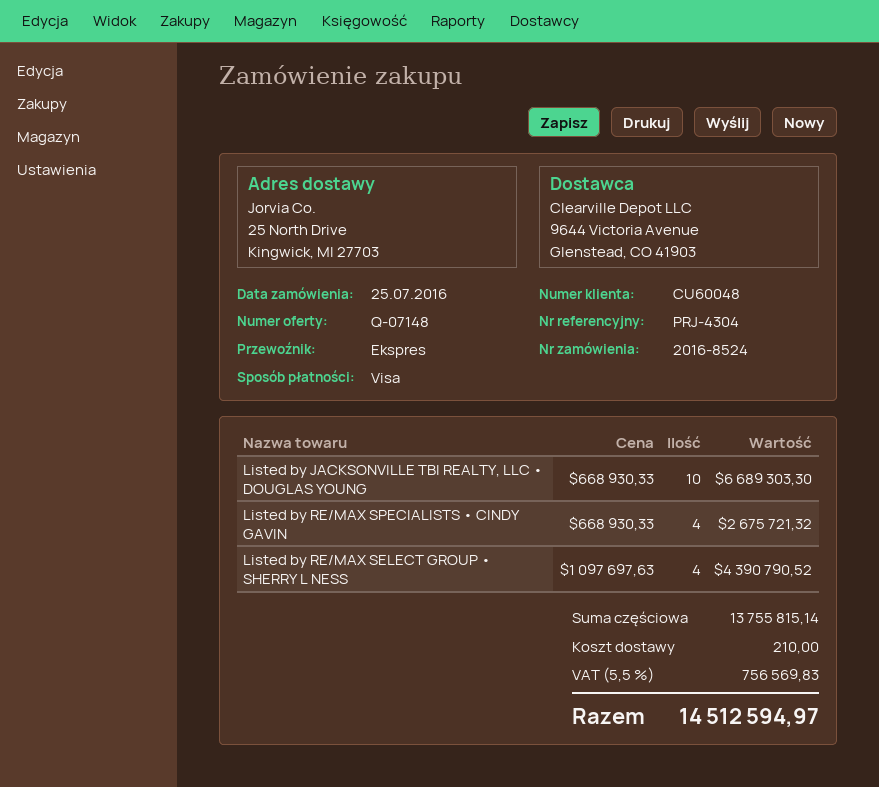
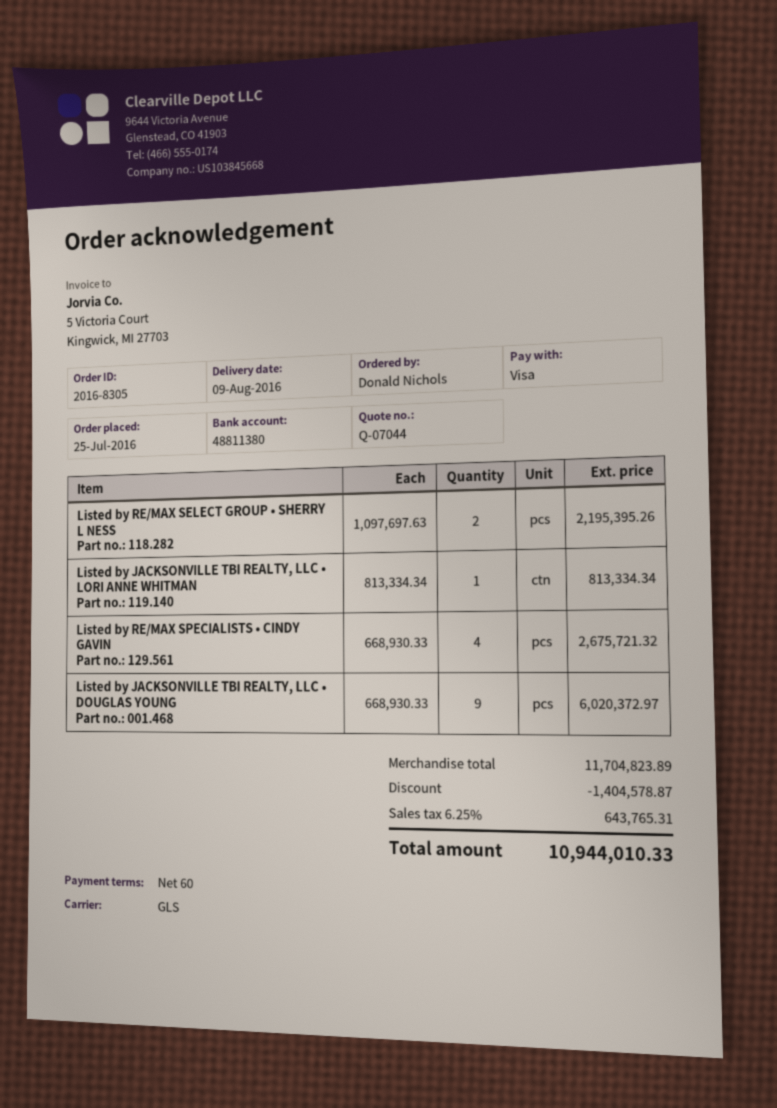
quote number: Q-07148 -> Q-07044
order number: 2016-8524 -> 2016-8305
shipping method: express -> GLS
Listed by JACKSONVILLE TBI REALTY, LLC • DOUGLAS YOUNG: 10 x 668930.33 = 6689303.30 -> 9 x 668930.33 = 6020372.97
Listed by RE/MAX SELECT GROUP • SHERRY L NESS: 4 x 1097697.63 = 4390790.52 -> 2 x 1097697.63 = 2195395.26
Listed by JACKSONVILLE TBI REALTY, LLC • LORI ANNE WHITMAN: none -> 1 x 813334.34 = 813334.34
subtotal: 13755815.14 -> 11704823.89
discount: none -> 1404578.87
shipping: 210.00 -> none
tax: 5.5% = 756569.83 -> 6.25% = 643765.31
total: 14512594.97 -> 10944010.33

